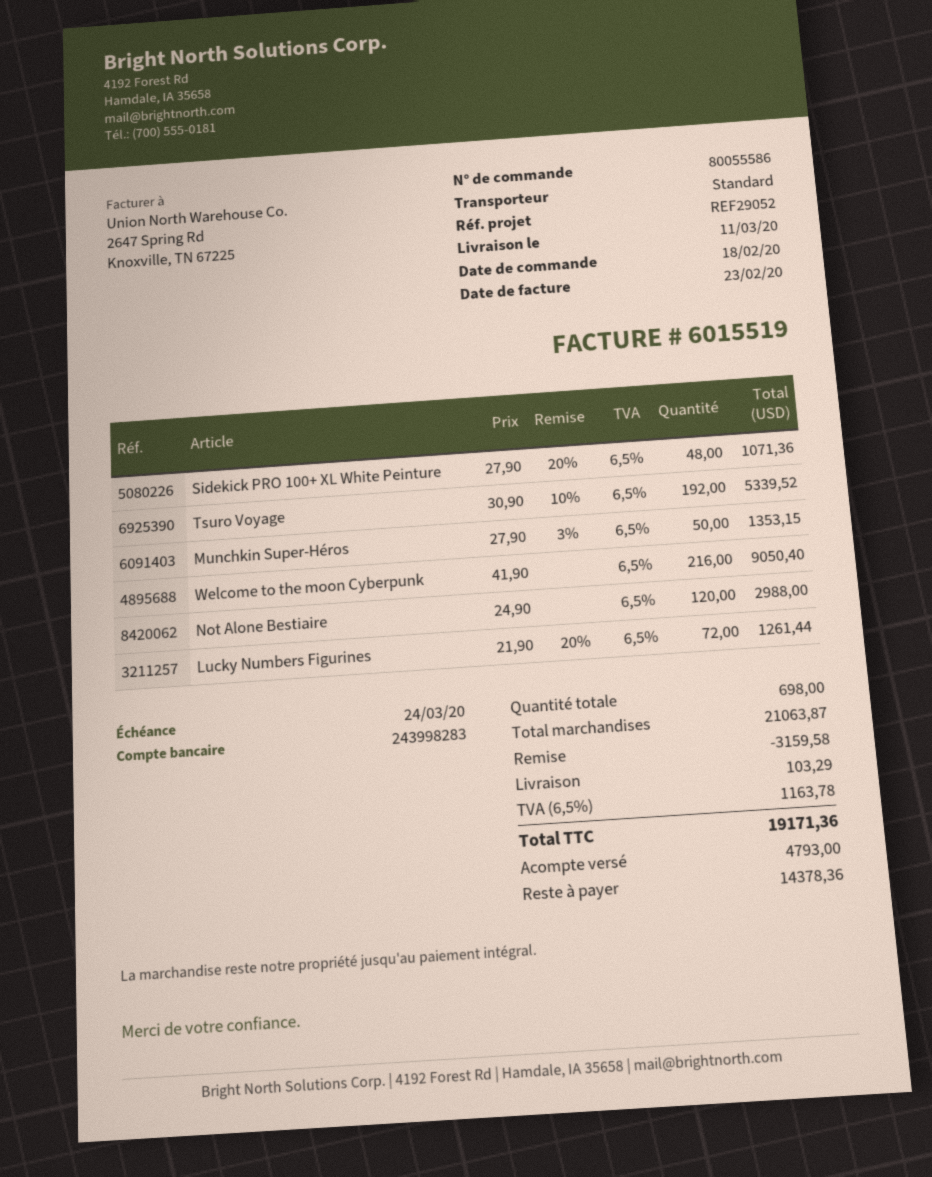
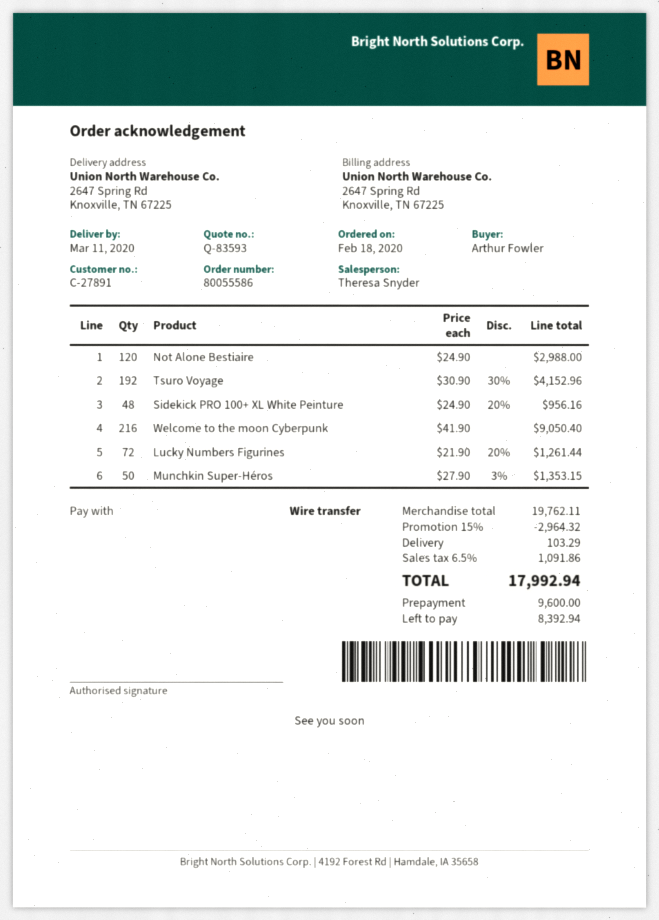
Sidekick PRO 100+ XL White Peinture: 48 x 27.90 - 20% = 1071.36 -> 48 x 24.90 - 20% = 956.16
Tsuro Voyage: 192 x 30.90 - 10% = 5339.52 -> 192 x 30.90 - 30% = 4152.96
subtotal: 21063.87 -> 19762.11
discount: 3159.58 -> 2964.32
tax: 6.5% = 1163.78 -> 6.5% = 1091.86
total: 19171.36 -> 17992.94
deposit: 4793.00 -> 9600.00
balance: 14378.36 -> 8392.94

